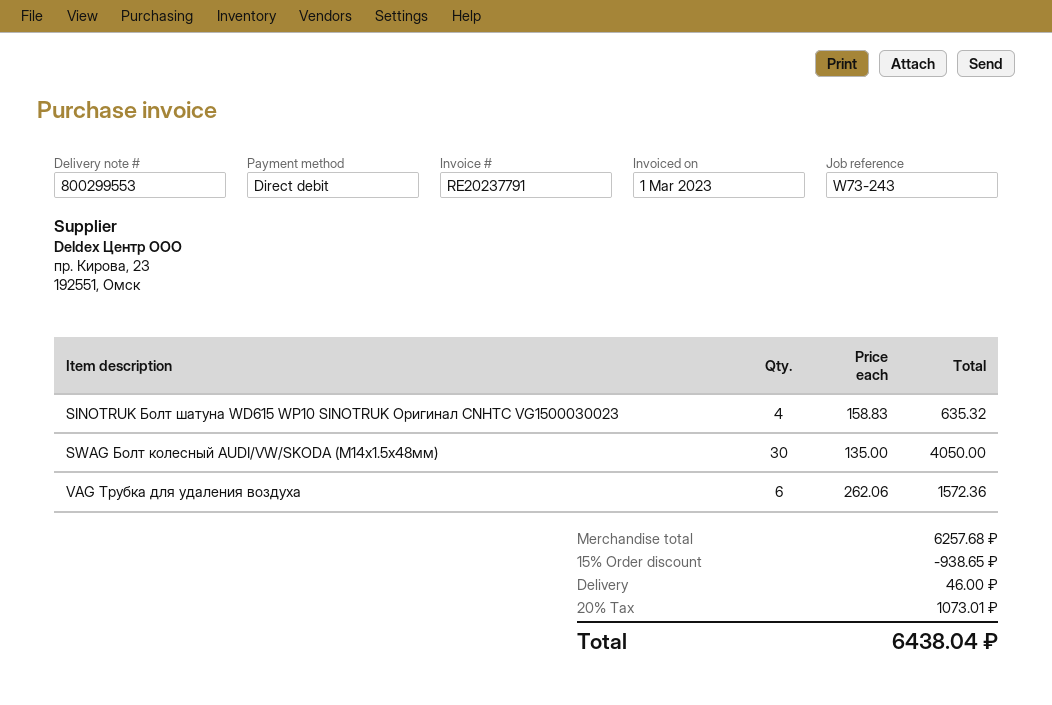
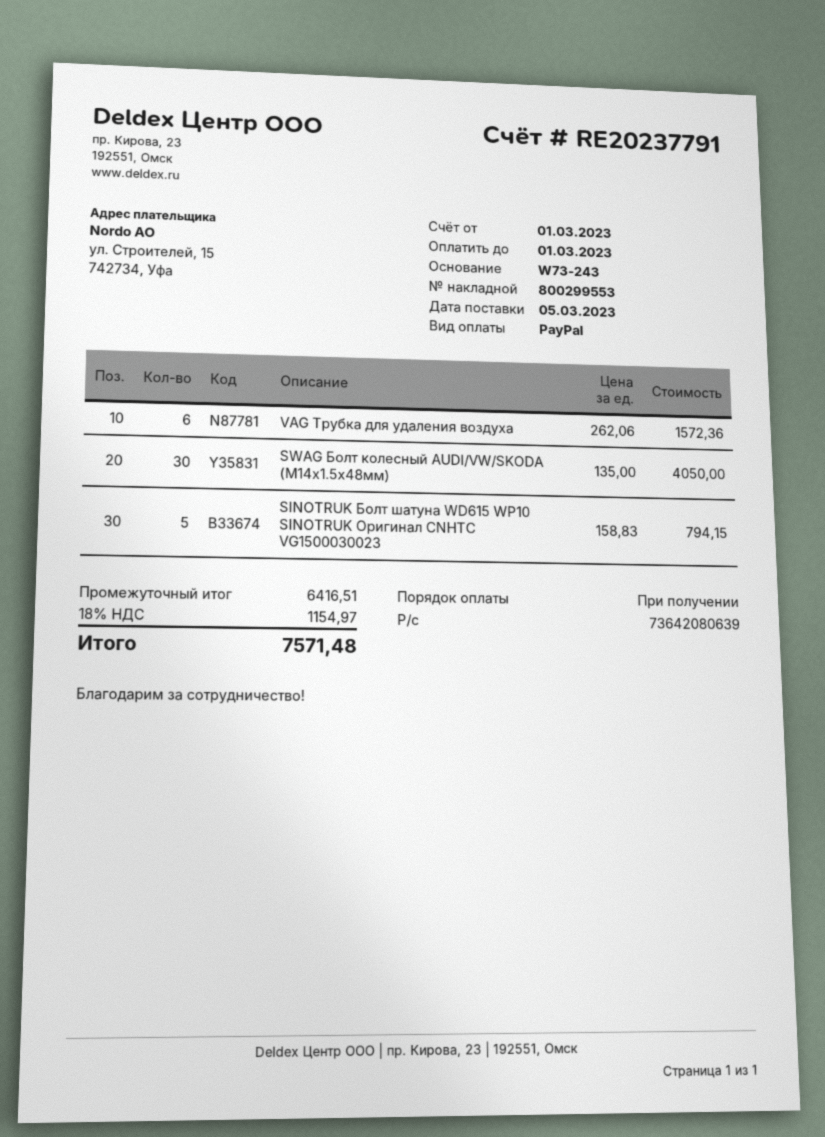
payment method: direct debit -> PayPal
SINOTRUK Болт шатуна WD615 WP10 SINOTRUK Оригинал CNHTC VG1500030023: 4 x 158.83 = 635.32 -> 5 x 158.83 = 794.15
subtotal: 6257.68 -> 6416.51
discount: 15% = 938.65 -> none
shipping: 46.00 -> none
tax: 20% = 1073.01 -> 18% = 1154.97
total: 6438.04 -> 7571.48

